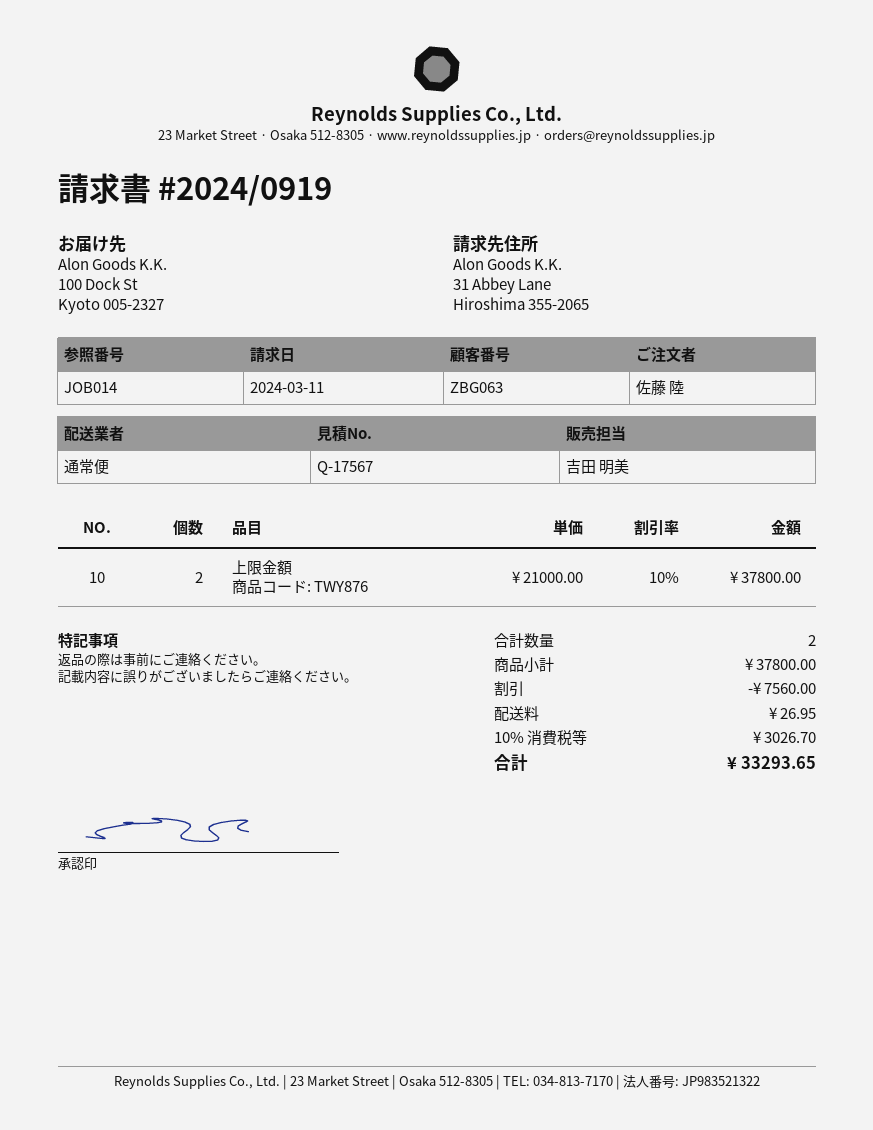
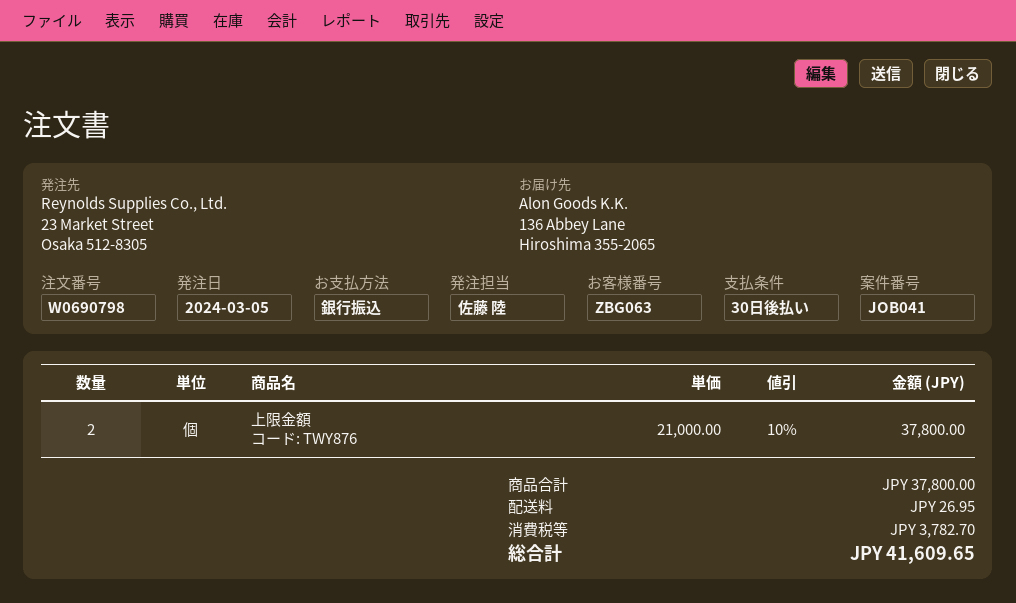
reference: JOB014 -> JOB041
ship to: 100 Dock St, Kyoto 005-2327 -> 136 Abbey Lane, Hiroshima 355-2065
discount: 7560.00 -> none
tax: 3026.70 -> 3782.70
total: 33293.65 -> 41609.65

